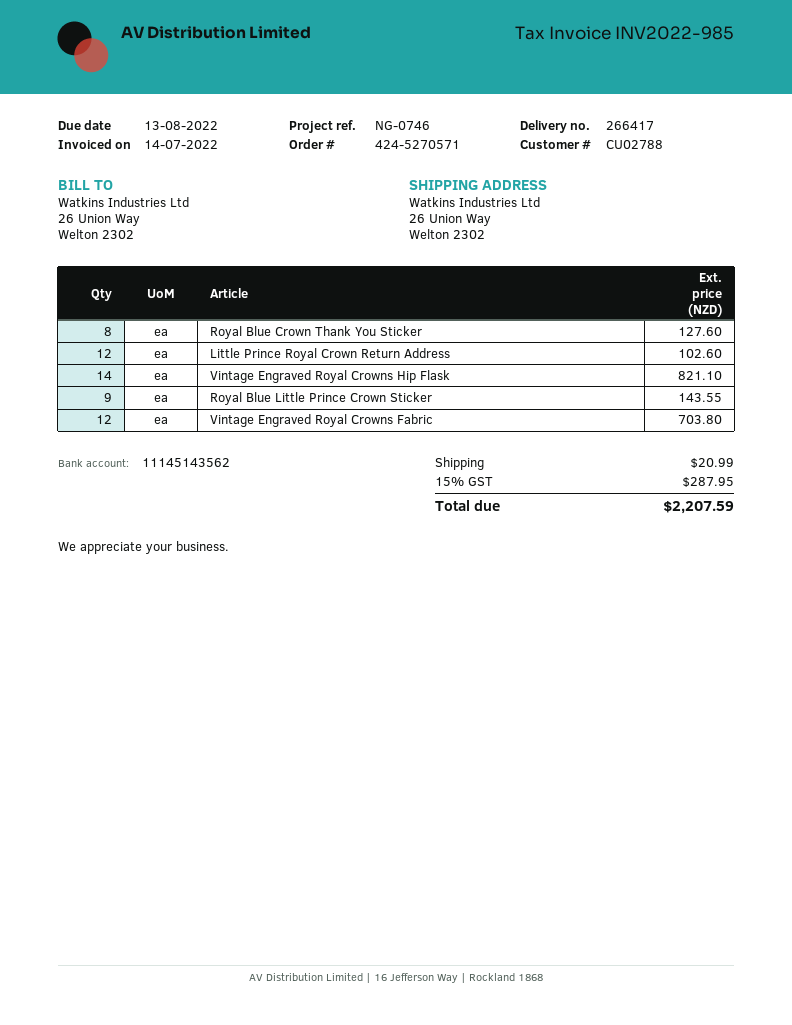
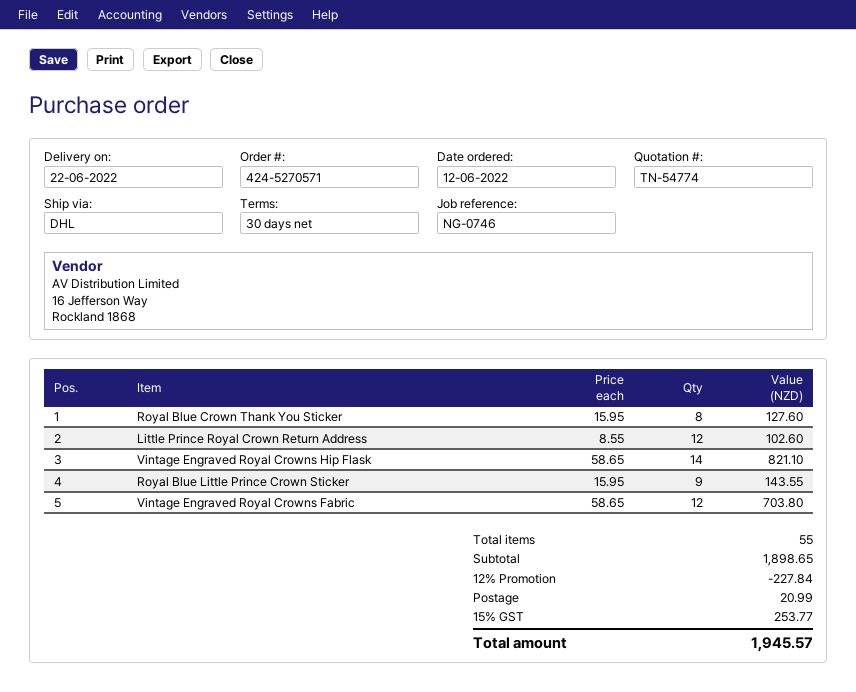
discount: none -> 12% = 227.84
tax: 15% = 287.95 -> 15% = 253.77
total: 2207.59 -> 1945.57

